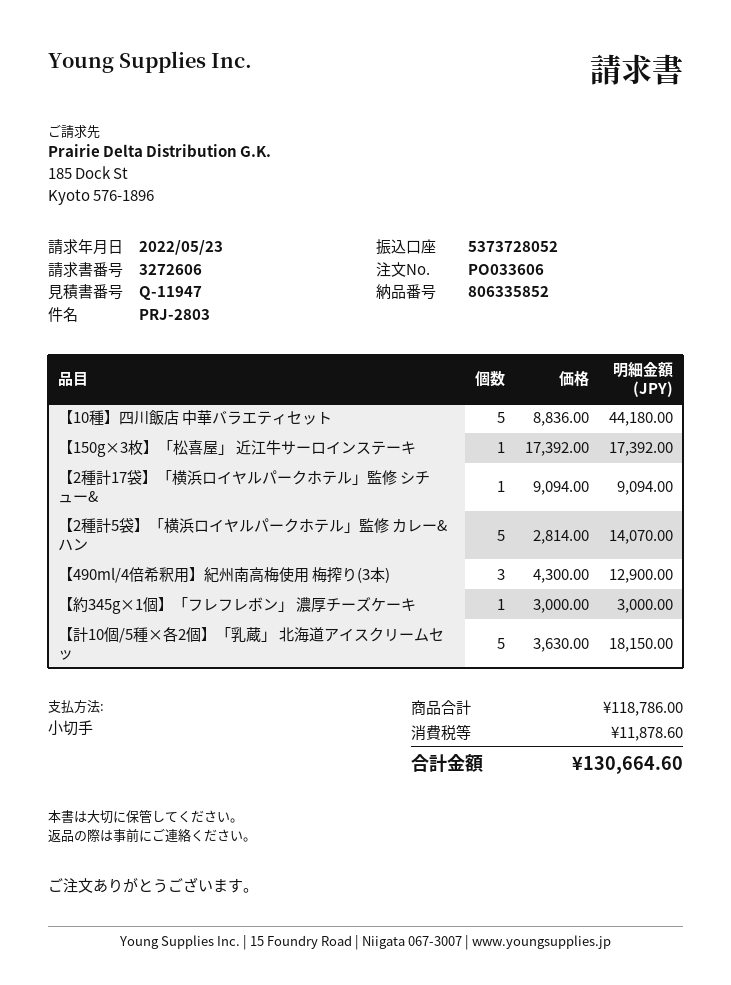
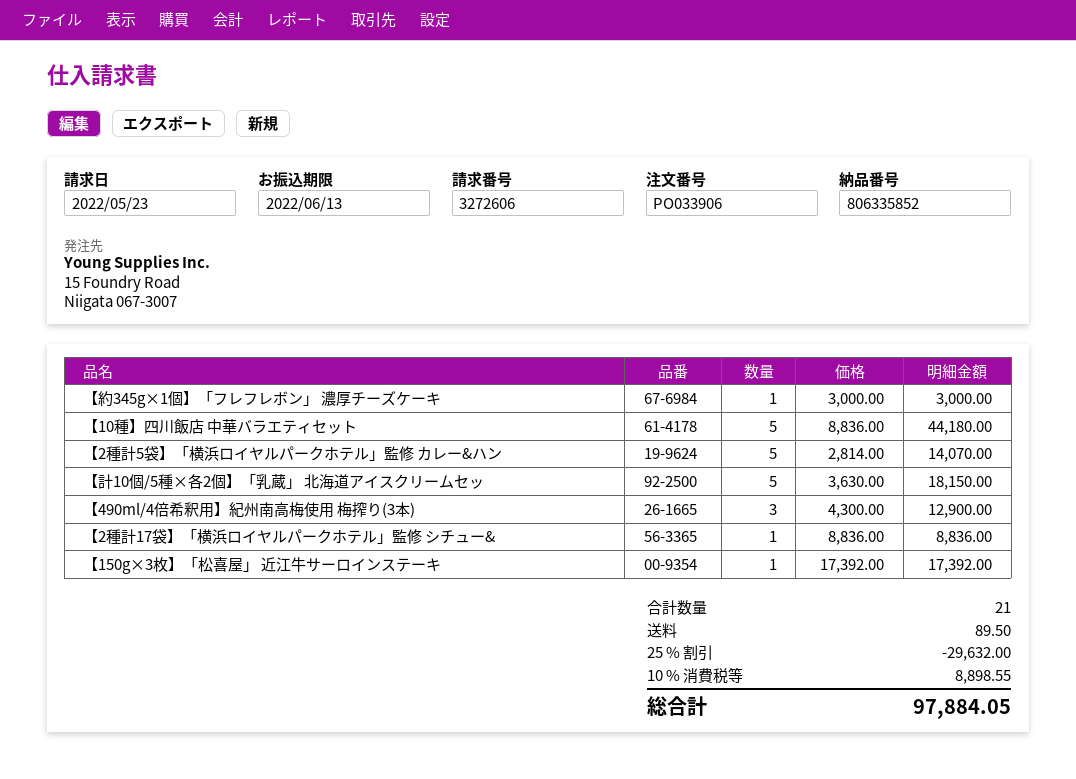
order number: PO033606 -> PO033906
【2種計17袋】「横浜ロイヤルパークホテル」監修 シチュー&: 1 x 9094.00 = 9094.00 -> 1 x 8836.00 = 8836.00
discount: none -> 25% = 29632.00
shipping: none -> 89.50
tax: 11878.60 -> 8898.55
total: 130664.60 -> 97884.05

